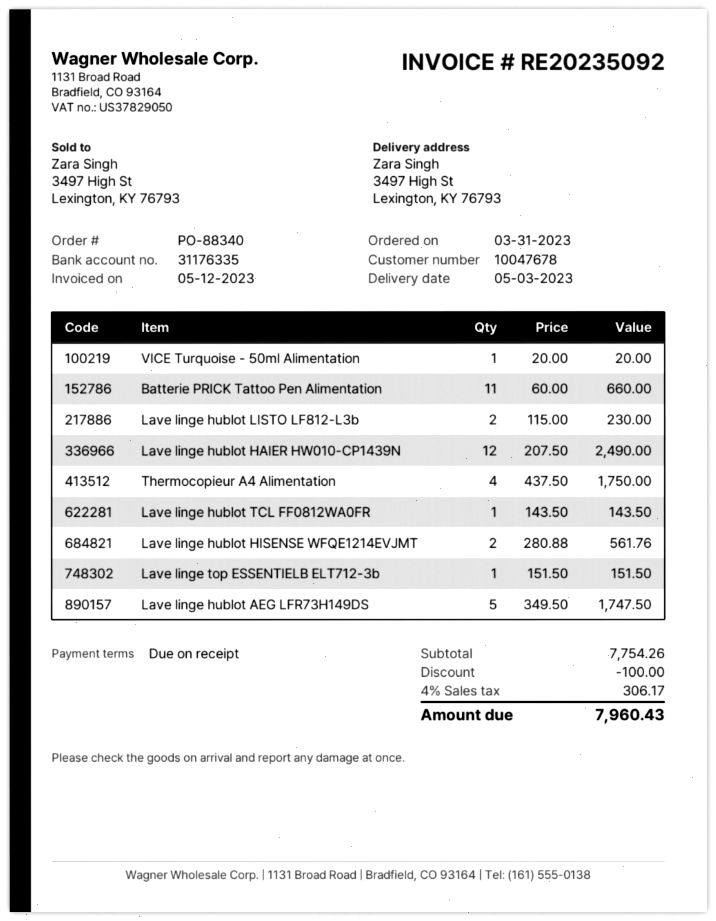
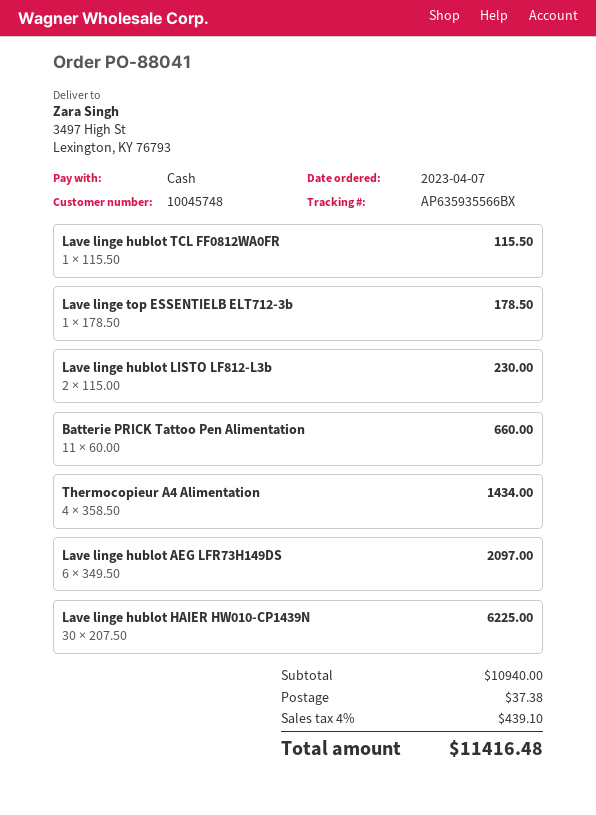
order number: PO-88340 -> PO-88041
order date: 2023-03-31 -> 2023-04-07
customer number: 10047678 -> 10045748
VICE Turquoise - 50ml Alimentation: 1 x 20.00 = 20.00 -> none
Lave linge hublot HAIER HW010-CP1439N: 12 x 207.50 = 2490.00 -> 30 x 207.50 = 6225.00
Thermocopieur A4 Alimentation: 4 x 437.50 = 1750.00 -> 4 x 358.50 = 1434.00
Lave linge hublot TCL FF0812WA0FR: 1 x 143.50 = 143.50 -> 1 x 115.50 = 115.50
Lave linge hublot HISENSE WFQE1214EVJMT: 2 x 280.88 = 561.76 -> none
Lave linge top ESSENTIELB ELT712-3b: 1 x 151.50 = 151.50 -> 1 x 178.50 = 178.50
Lave linge hublot AEG LFR73H149DS: 5 x 349.50 = 1747.50 -> 6 x 349.50 = 2097.00
subtotal: 7754.26 -> 10940.00
discount: 100.00 -> none
shipping: none -> 37.38
tax: 4% = 306.17 -> 4% = 439.10
total: 7960.43 -> 11416.48

